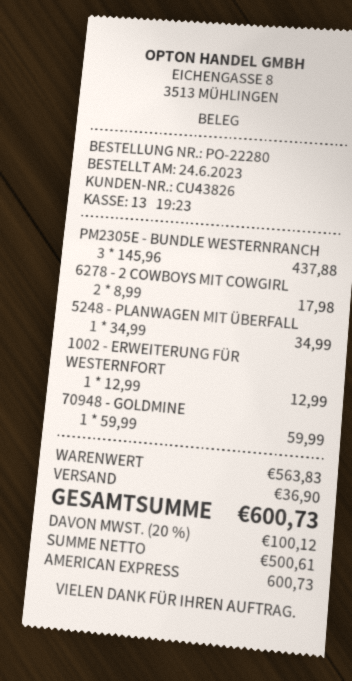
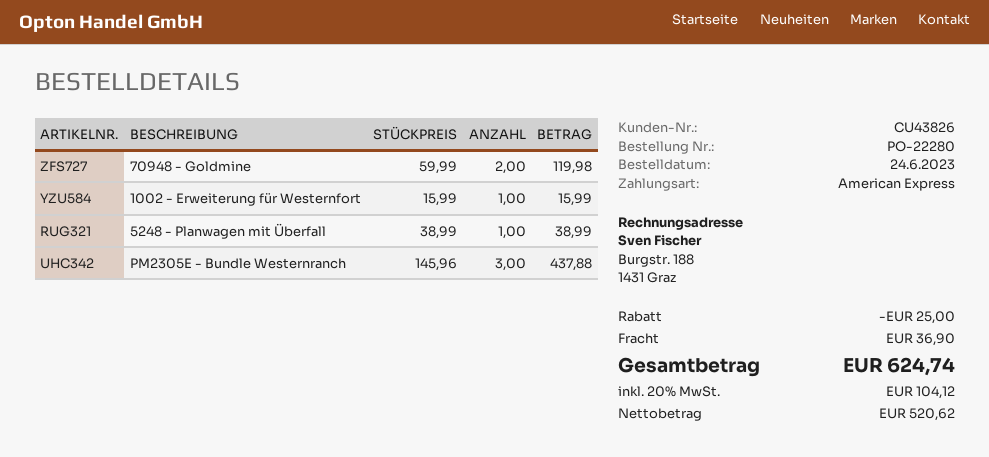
6278 - 2 COWBOYS MIT COWGIRL: 2 x 8.99 = 17.98 -> none
5248 - PLANWAGEN MIT ÜBERFALL: 1 x 34.99 = 34.99 -> 1 x 38.99 = 38.99
1002 - ERWEITERUNG FÜR WESTERNFORT: 1 x 12.99 = 12.99 -> 1 x 15.99 = 15.99
70948 - GOLDMINE: 1 x 59.99 = 59.99 -> 2 x 59.99 = 119.98
discount: none -> 25.00
net: 500.61 -> 520.62
tax: 20% = 100.12 -> 20% = 104.12
total: 600.73 -> 624.74

